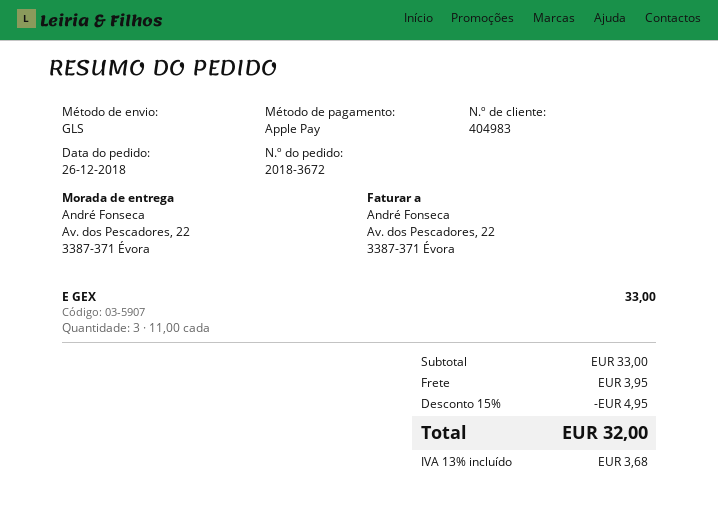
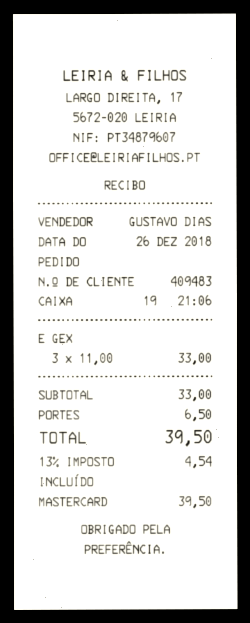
customer number: 404983 -> 409483
payment method: Apple Pay -> Mastercard
discount: 15% = 4.95 -> none
shipping: 3.95 -> 6.50
tax: 13% = 3.68 -> 13% = 4.54
total: 32.00 -> 39.50

